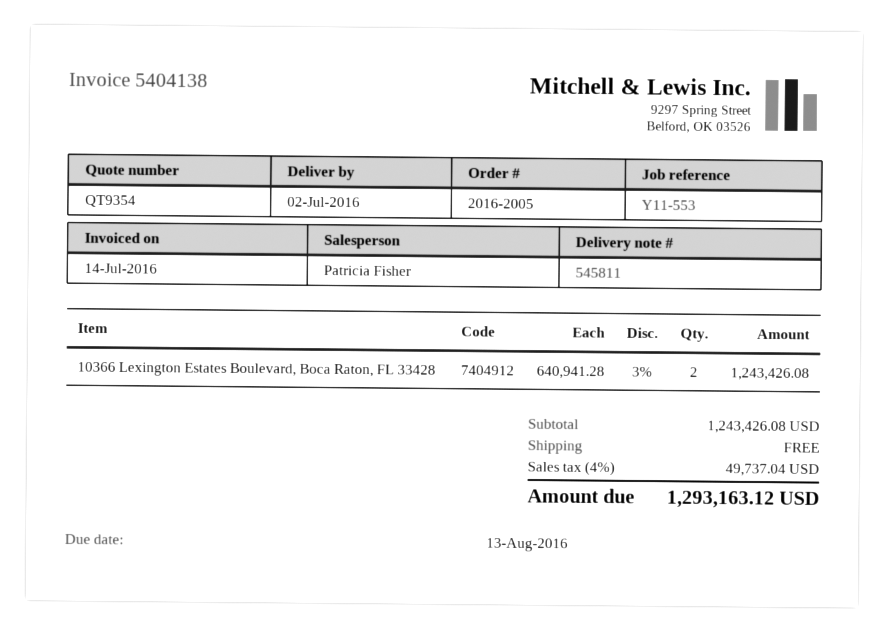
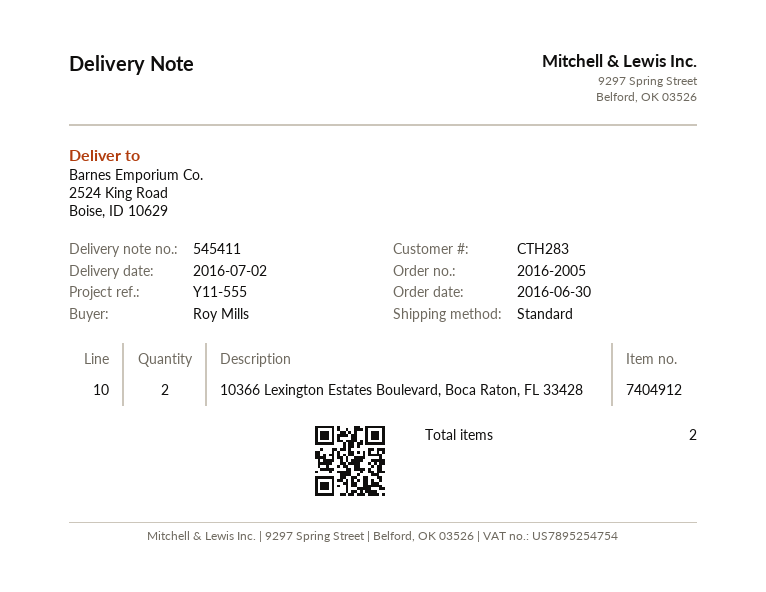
delivery note number: 545811 -> 545411
reference: Y11-553 -> Y11-555

